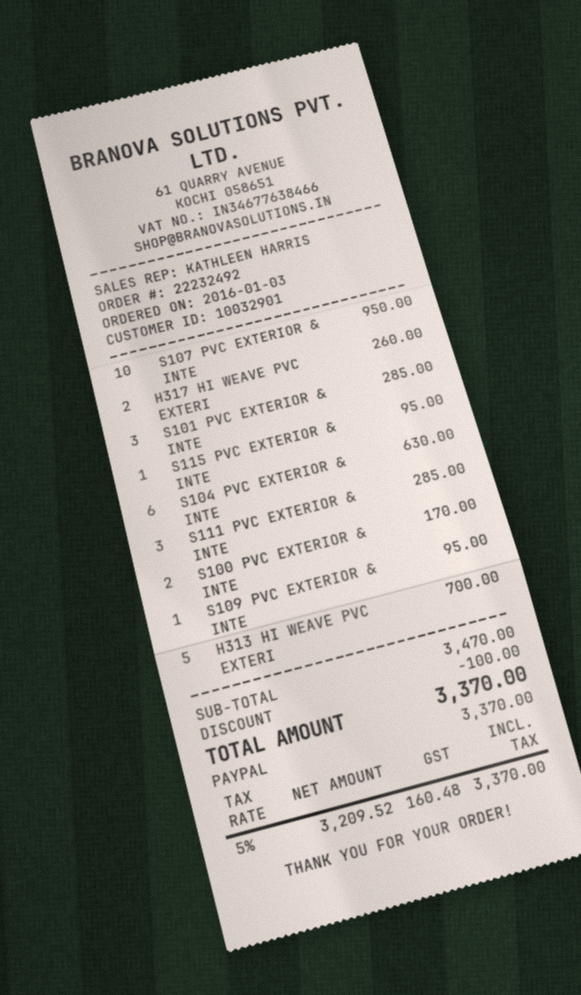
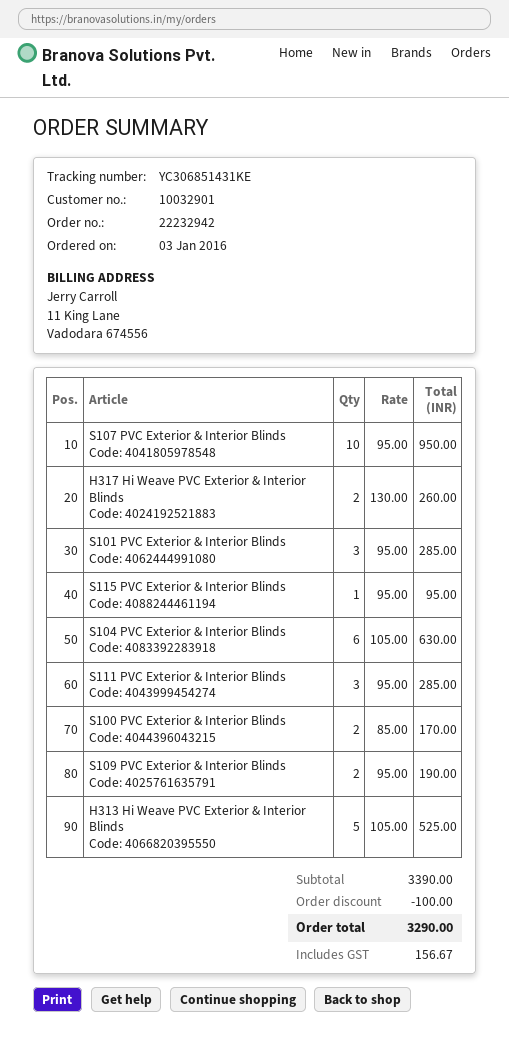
order number: 22232492 -> 22232942
S109 PVC EXTERIOR & INTE: 1 for 95.00 -> 2 for 190.00
H313 HI WEAVE PVC EXTERI: 5 for 700.00 -> 5 for 525.00
subtotal: 3470.00 -> 3390.00
tax: 160.48 -> 156.67
total: 3370.00 -> 3290.00

